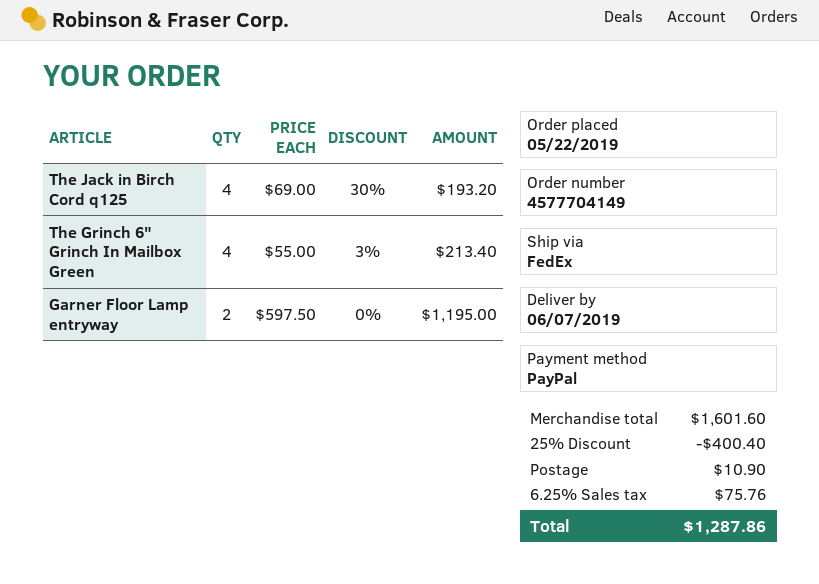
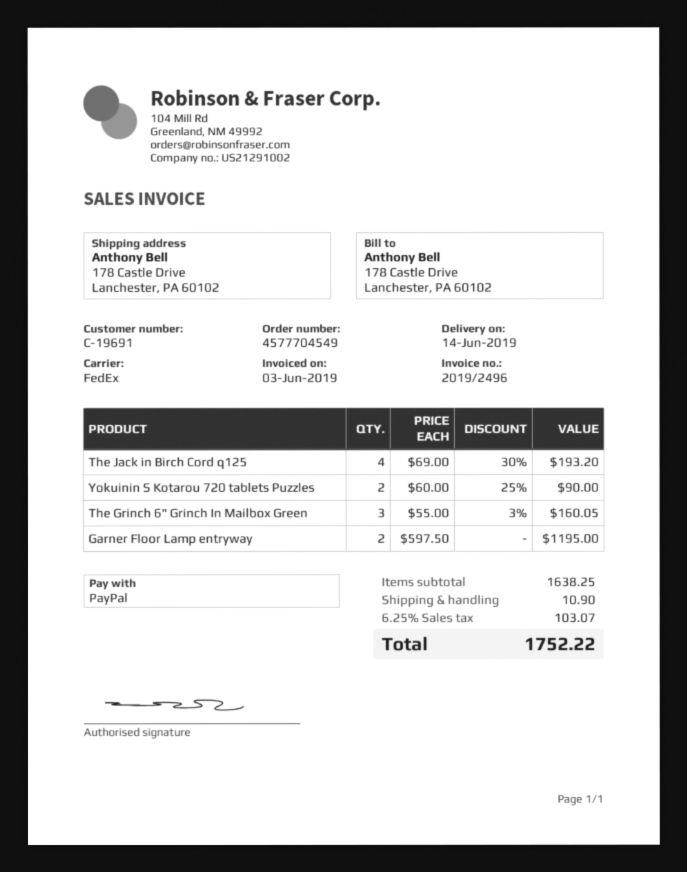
order number: 4577704149 -> 4577704549
delivery date: 2019-06-07 -> 2019-06-14
The Grinch 6" Grinch In Mailbox Green: 4 x 55.00 - 3% = 213.40 -> 3 x 55.00 - 3% = 160.05
Yokuinin S Kotarou 720 tablets Puzzles: none -> 2 x 60.00 - 25% = 90.00
subtotal: 1601.60 -> 1638.25
discount: 25% = 400.40 -> none
tax: 6.25% = 75.76 -> 6.25% = 103.07
total: 1287.86 -> 1752.22

